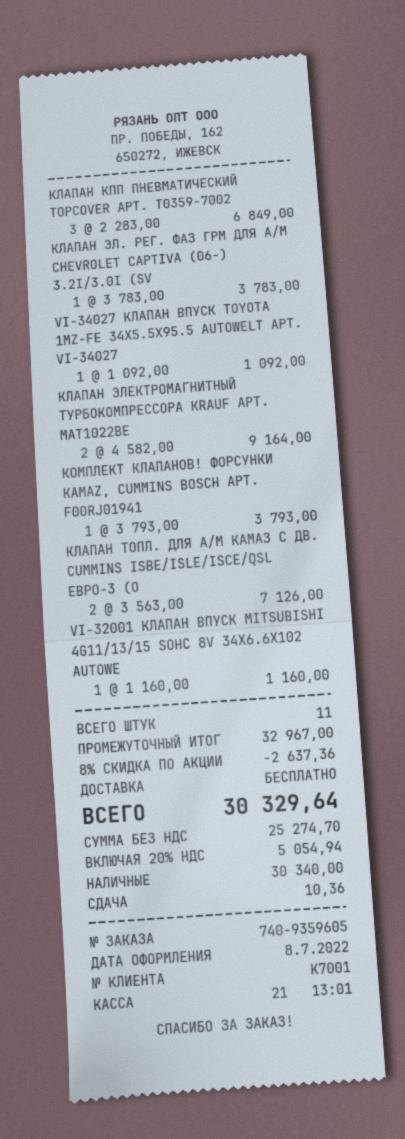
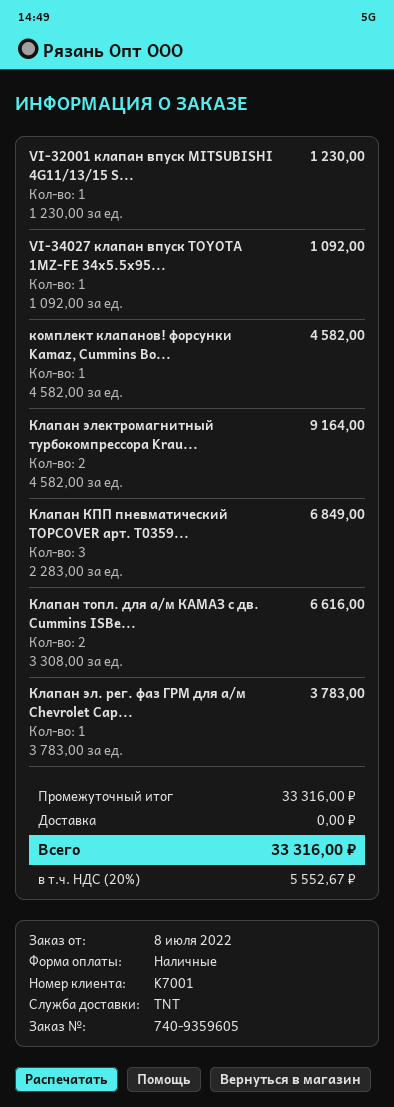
КОМПЛЕКТ КЛАПАНОВ! ФОРСУНКИ KAMAZ, CUMMINS BOSCH АРТ. F00RJ01941: 1 x 3793.00 = 3793.00 -> 1 x 4582.00 = 4582.00
КЛАПАН ТОПЛ. ДЛЯ А/М КАМАЗ С ДВ. CUMMINS ISBE/ISLE/ISCE/QSL ЕВРО-3 (О: 2 x 3563.00 = 7126.00 -> 2 x 3308.00 = 6616.00
VI-32001 КЛАПАН ВПУСК MITSUBISHI 4G11/13/15 SOHC 8V 34X6.6X102 AUTOWE: 1 x 1160.00 = 1160.00 -> 1 x 1230.00 = 1230.00
subtotal: 32967.00 -> 33316.00
discount: 8% = 2637.36 -> none
tax: 20% = 5054.94 -> 20% = 5552.67
total: 30329.64 -> 33316.00

